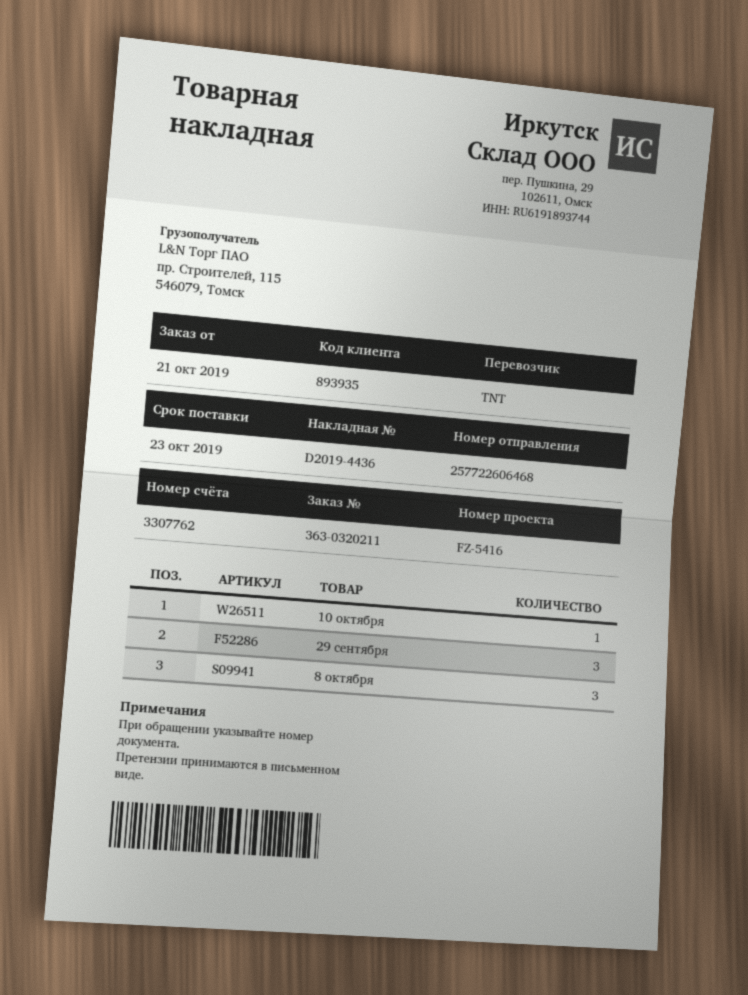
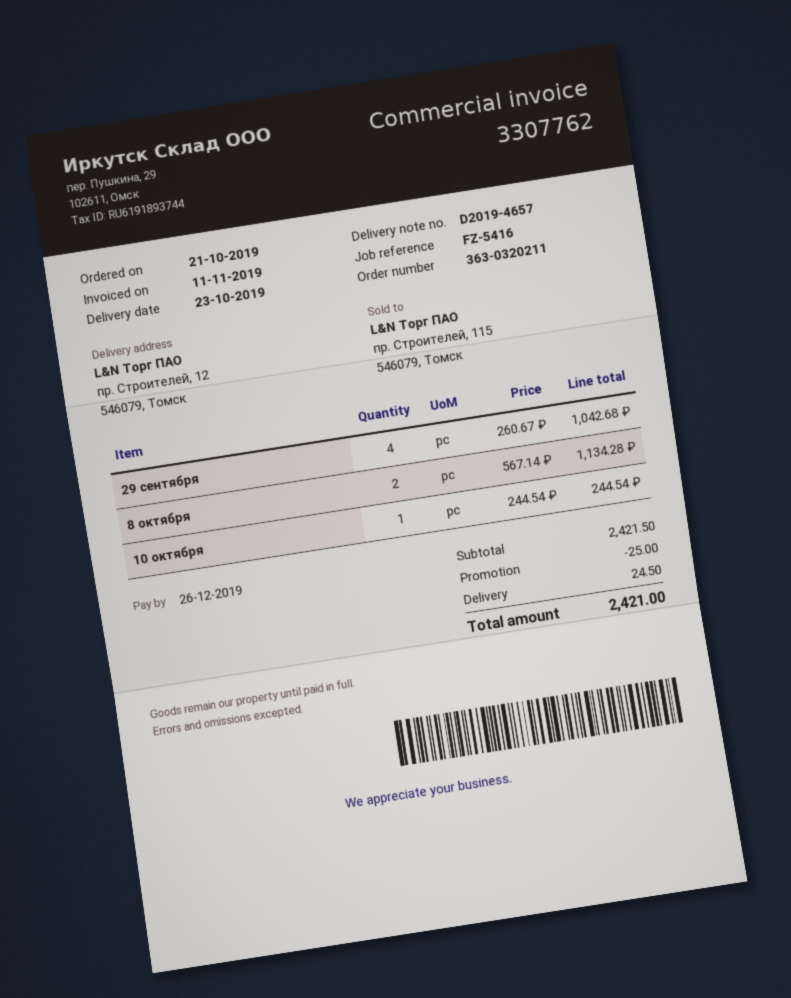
delivery note number: D2019-4436 -> D2019-4657
ship to: пр. Строителей, 115, 546079, Томск -> пр. Строителей, 12, 546079, Томск
29 сентября: 3 -> 4
8 октября: 3 -> 2

